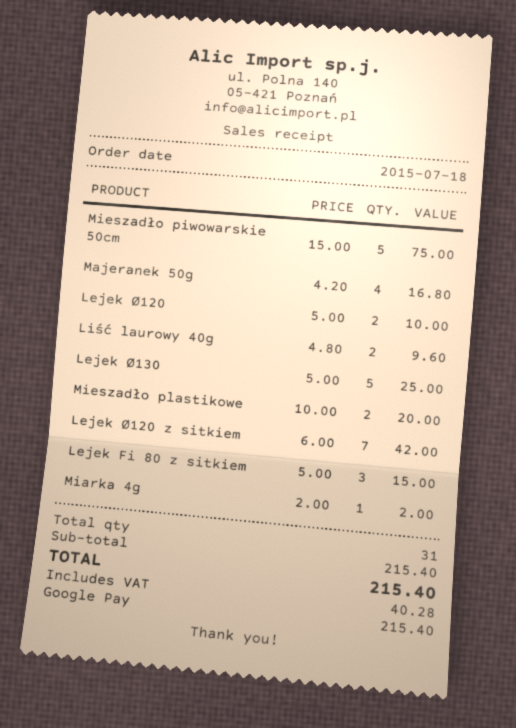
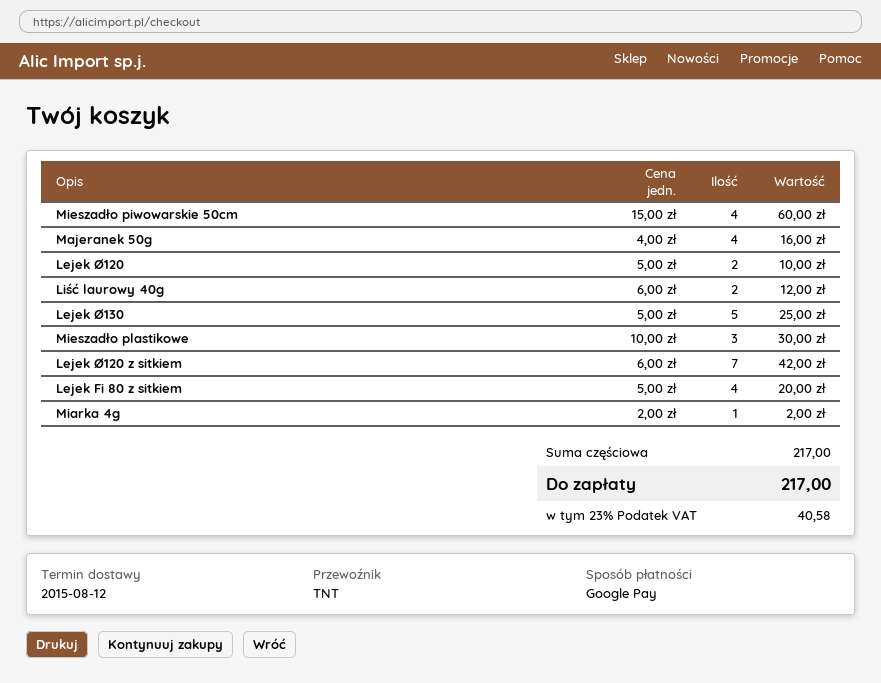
Mieszadło piwowarskie 50cm: 5 x 15.00 = 75.00 -> 4 x 15.00 = 60.00
Majeranek 50g: 4 x 4.20 = 16.80 -> 4 x 4.00 = 16.00
Liść laurowy 40g: 2 x 4.80 = 9.60 -> 2 x 6.00 = 12.00
Mieszadło plastikowe: 2 x 10.00 = 20.00 -> 3 x 10.00 = 30.00
Lejek Fi 80 z sitkiem: 3 x 5.00 = 15.00 -> 4 x 5.00 = 20.00
subtotal: 215.40 -> 217.00
tax: 40.28 -> 40.58
total: 215.40 -> 217.00

